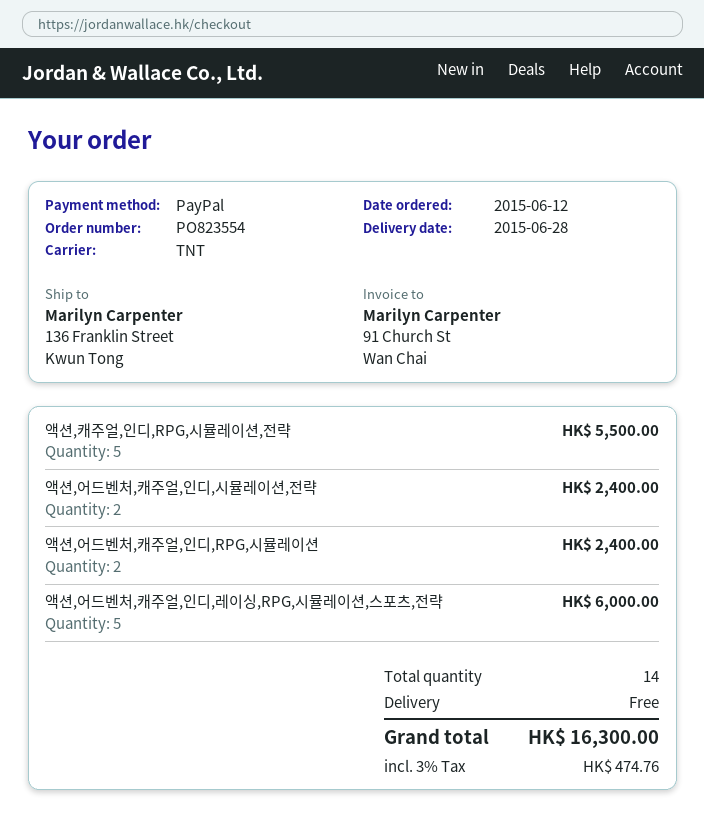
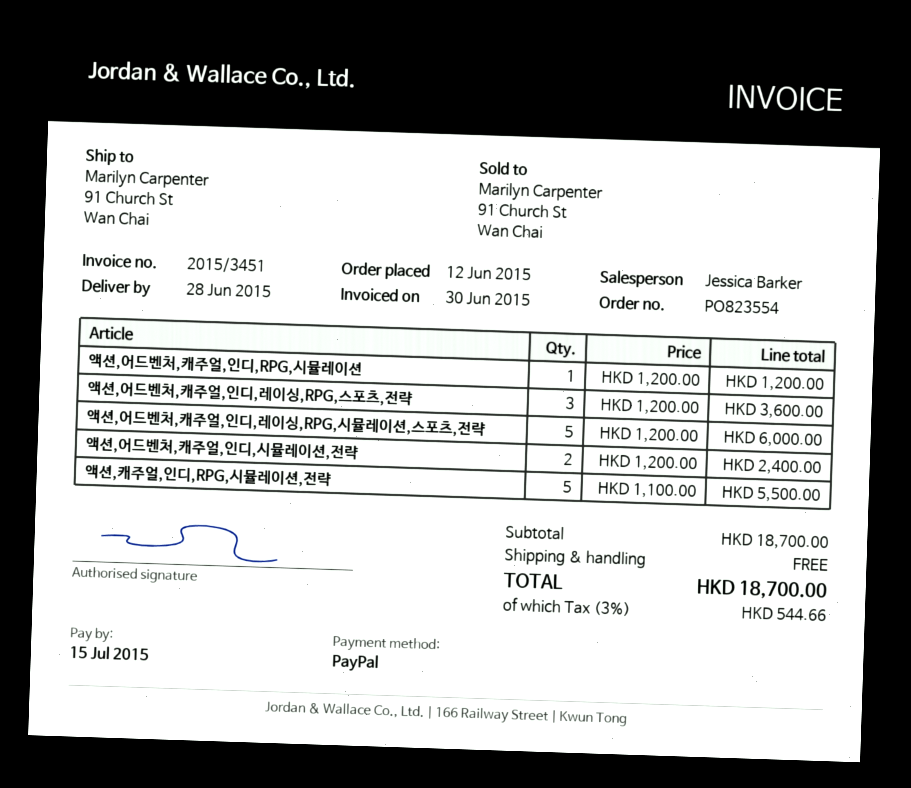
ship to: 136 Franklin Street, Kwun Tong -> 91 Church St, Wan Chai
액션,어드벤처,캐주얼,인디,RPG,시뮬레이션: 2 for 2400.00 -> 1 for 1200.00
액션,어드벤처,캐주얼,인디,레이싱,RPG,스포츠,전략: none -> 3 for 3600.00
tax: 3% = 474.76 -> 3% = 544.66
total: 16300.00 -> 18700.00

